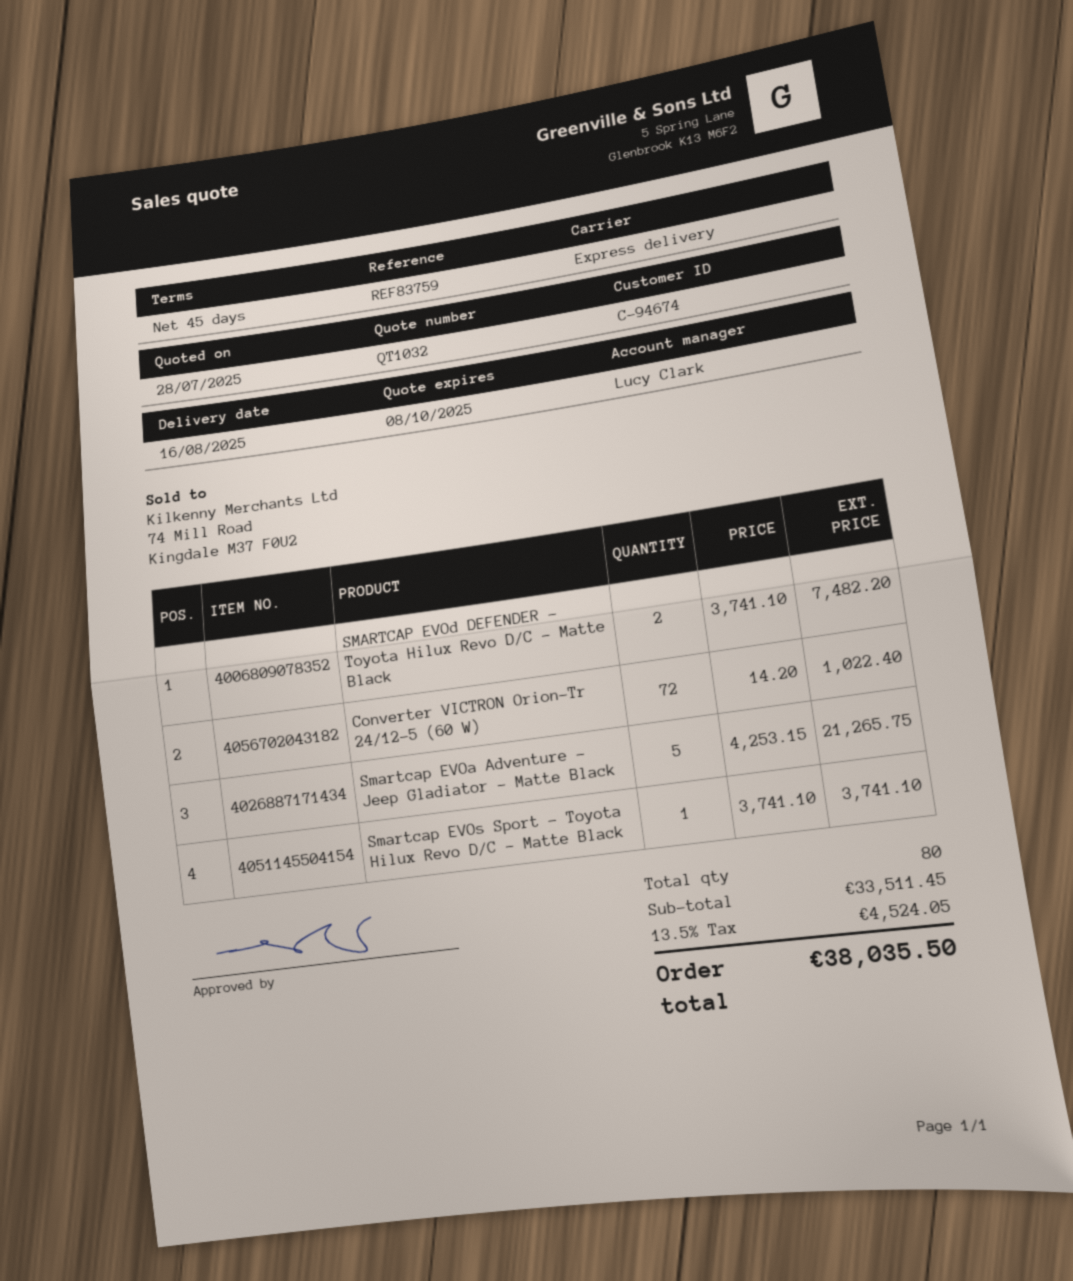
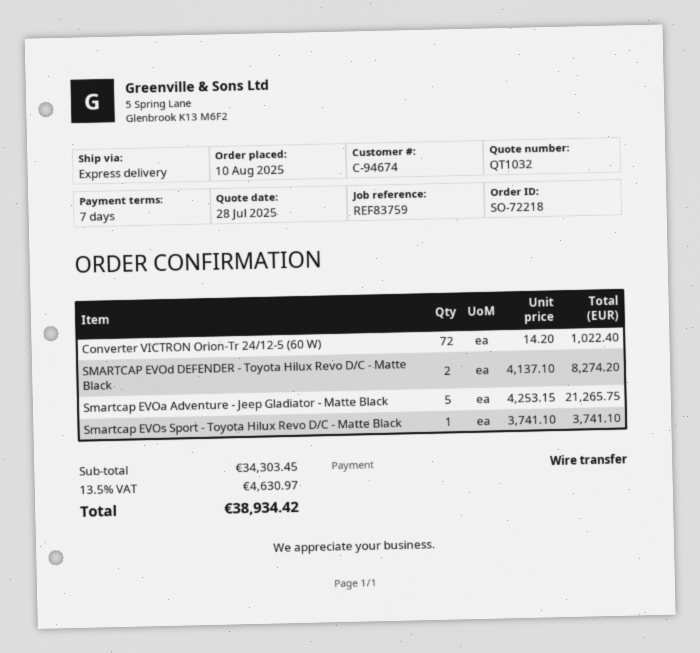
payment terms: 45 days -> 7 days
SMARTCAP EVOd DEFENDER - Toyota Hilux Revo D/C - Matte Black: 2 x 3741.10 = 7482.20 -> 2 x 4137.10 = 8274.20
subtotal: 33511.45 -> 34303.45
tax: 13.5% = 4524.05 -> 13.5% = 4630.97
total: 38035.50 -> 38934.42

